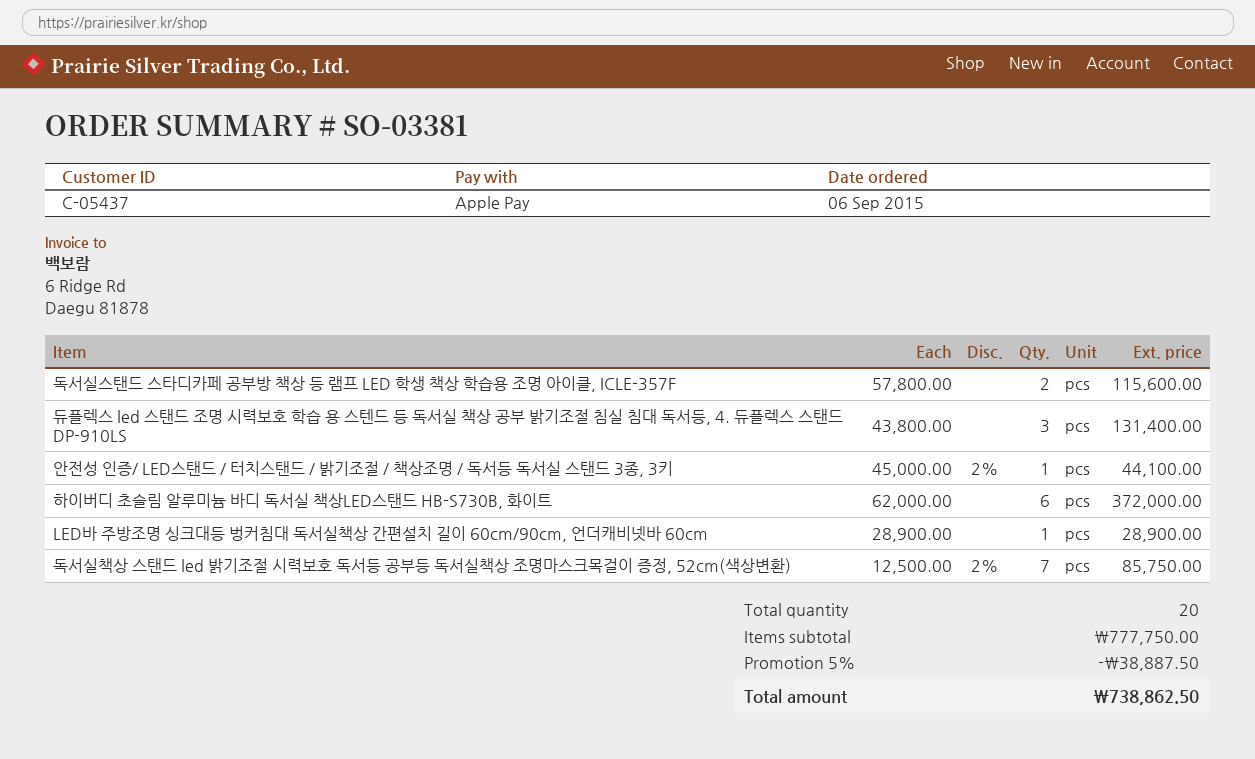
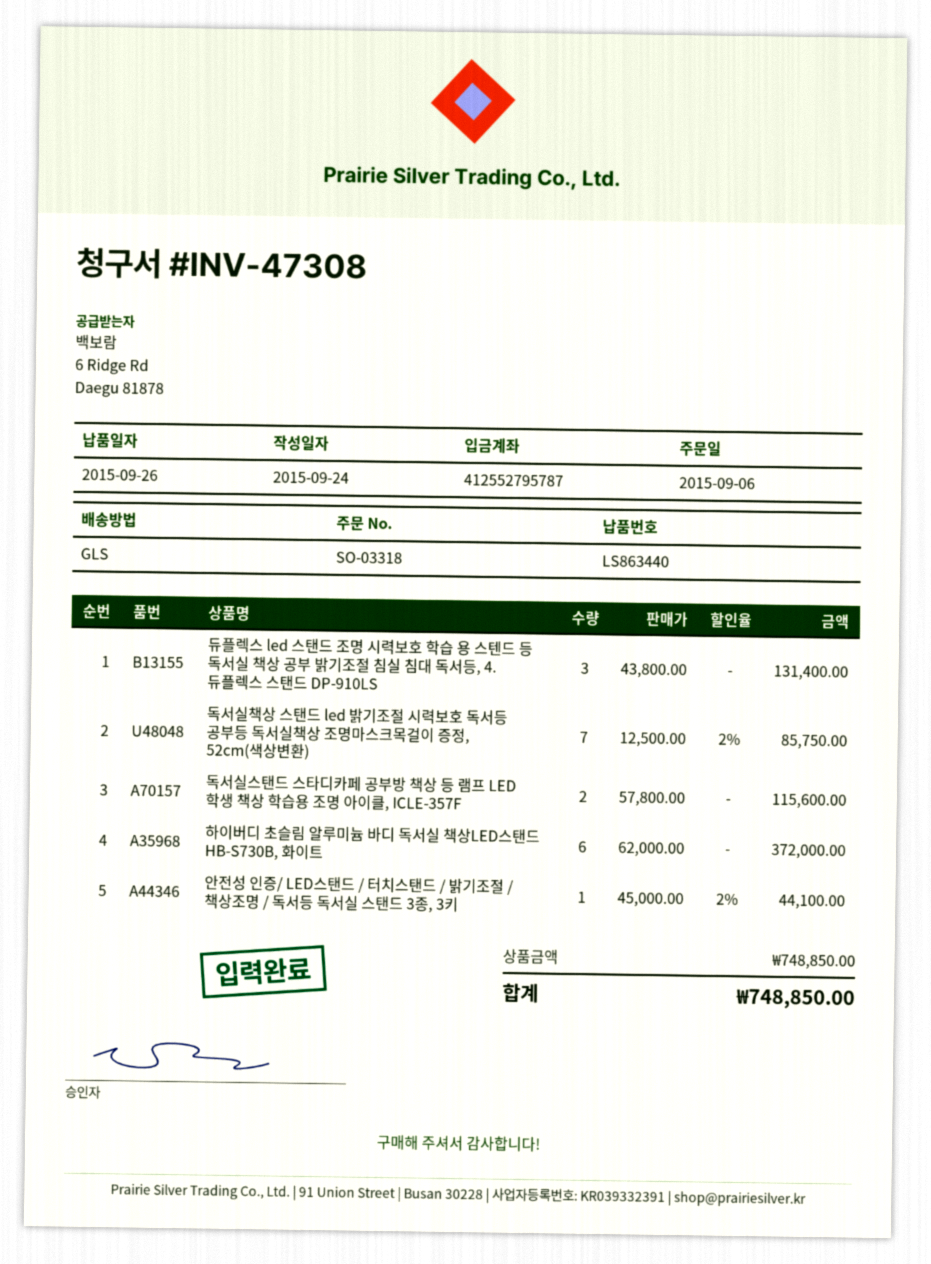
order number: SO-03381 -> SO-03318
LED바 주방조명 싱크대등 벙커침대 독서실책상 간편설치 길이 60cm/90cm, 언더캐비넷바 60cm: 1 x 28900.00 = 28900.00 -> none
subtotal: 777750.00 -> 748850.00
discount: 5% = 38887.50 -> none
total: 738862.50 -> 748850.00

